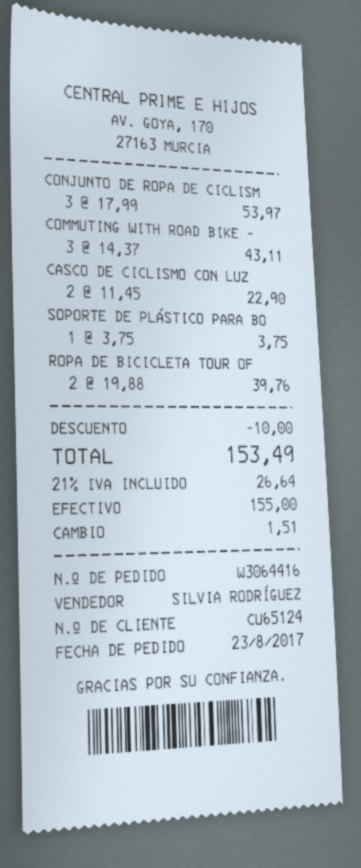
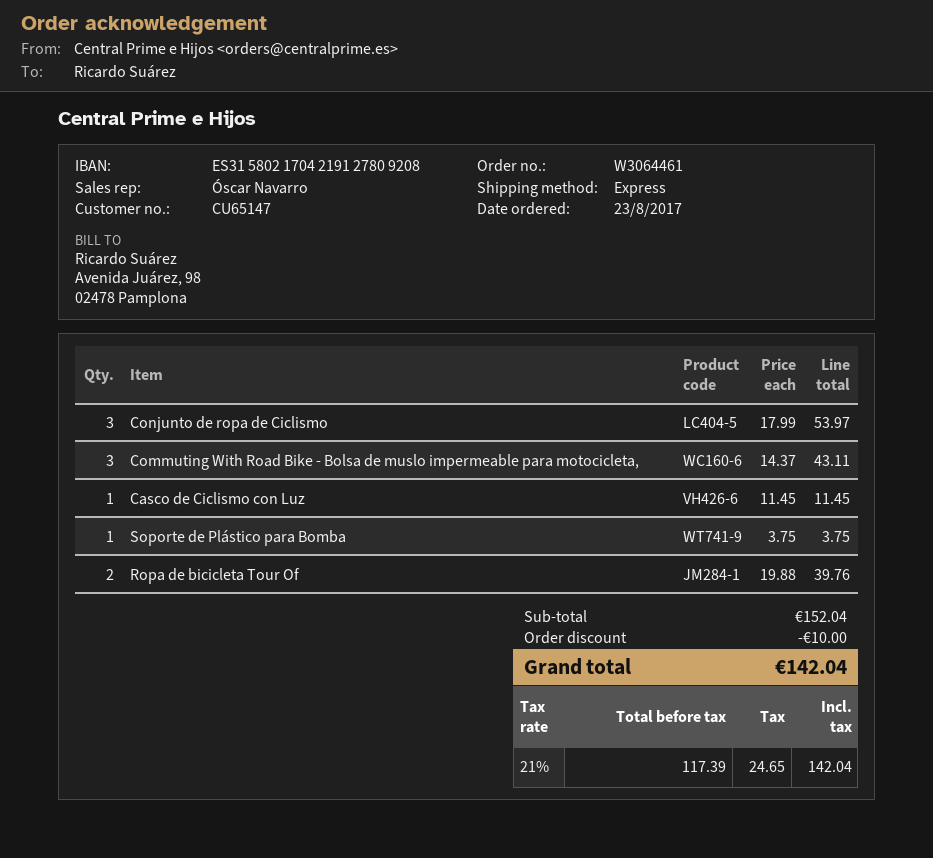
order number: W3064416 -> W3064461
customer number: CU65124 -> CU65147
sales rep: SILVIA RODRÍGUEZ -> Óscar Navarro
CASCO DE CICLISMO CON LUZ: 2 x 11.45 = 22.90 -> 1 x 11.45 = 11.45
tax: 21% = 26.64 -> 21% = 24.65
total: 153.49 -> 142.04

